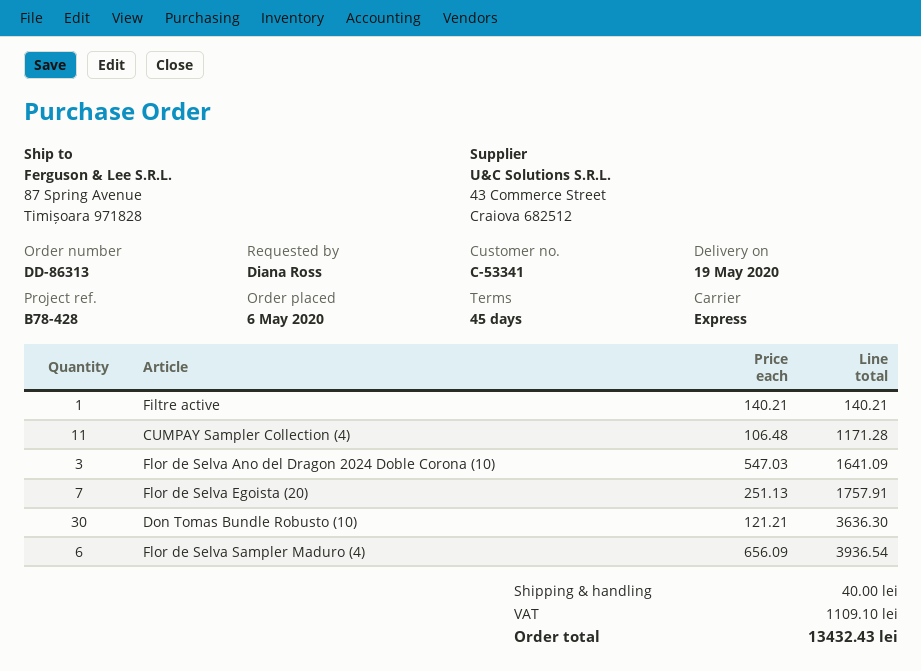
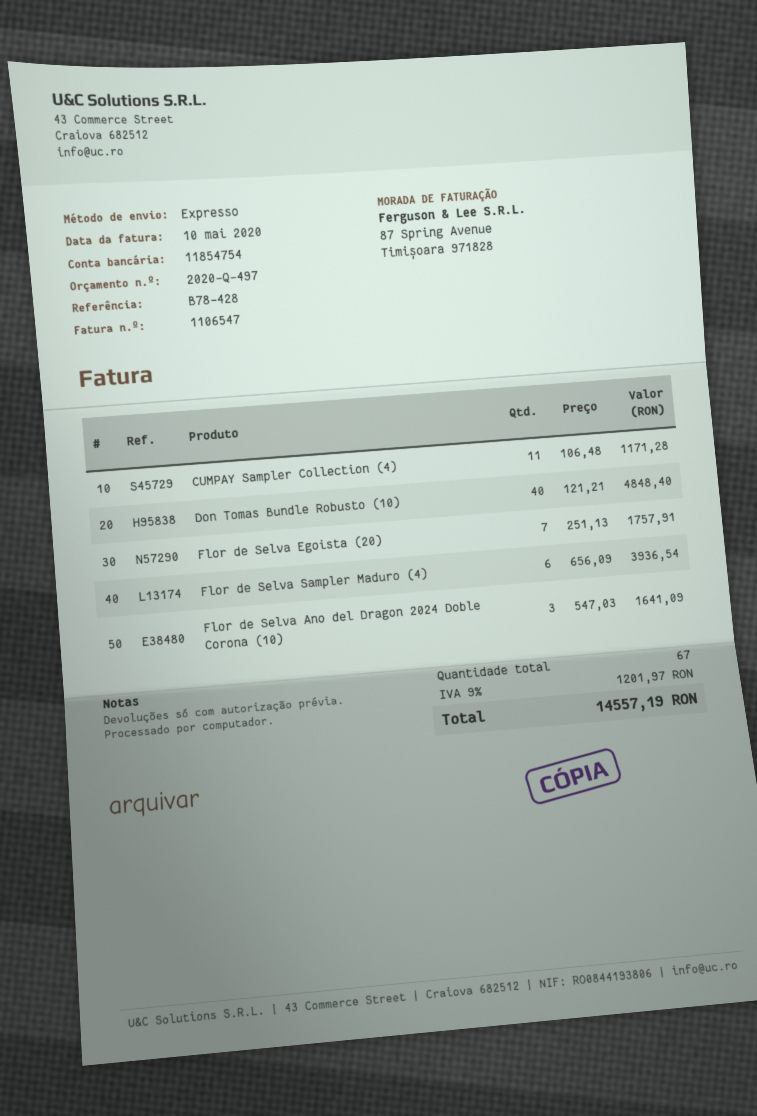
Filtre active: 1 x 140.21 = 140.21 -> none
Don Tomas Bundle Robusto (10): 30 x 121.21 = 3636.30 -> 40 x 121.21 = 4848.40
shipping: 40.00 -> none
tax: 1109.10 -> 1201.97
total: 13432.43 -> 14557.19

